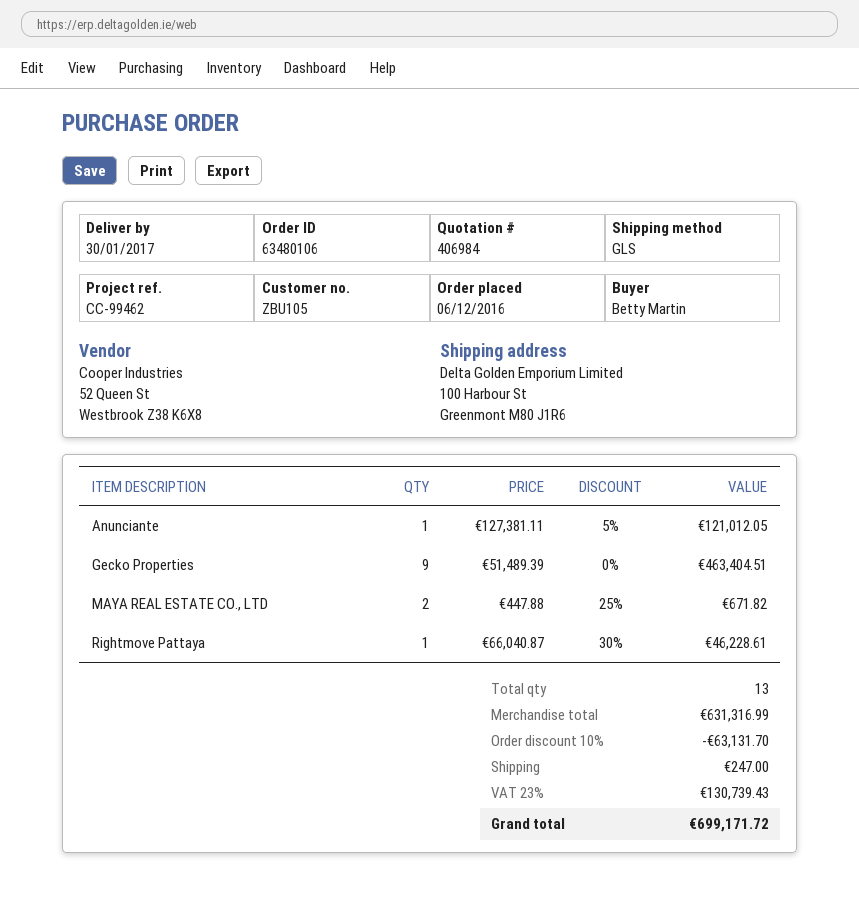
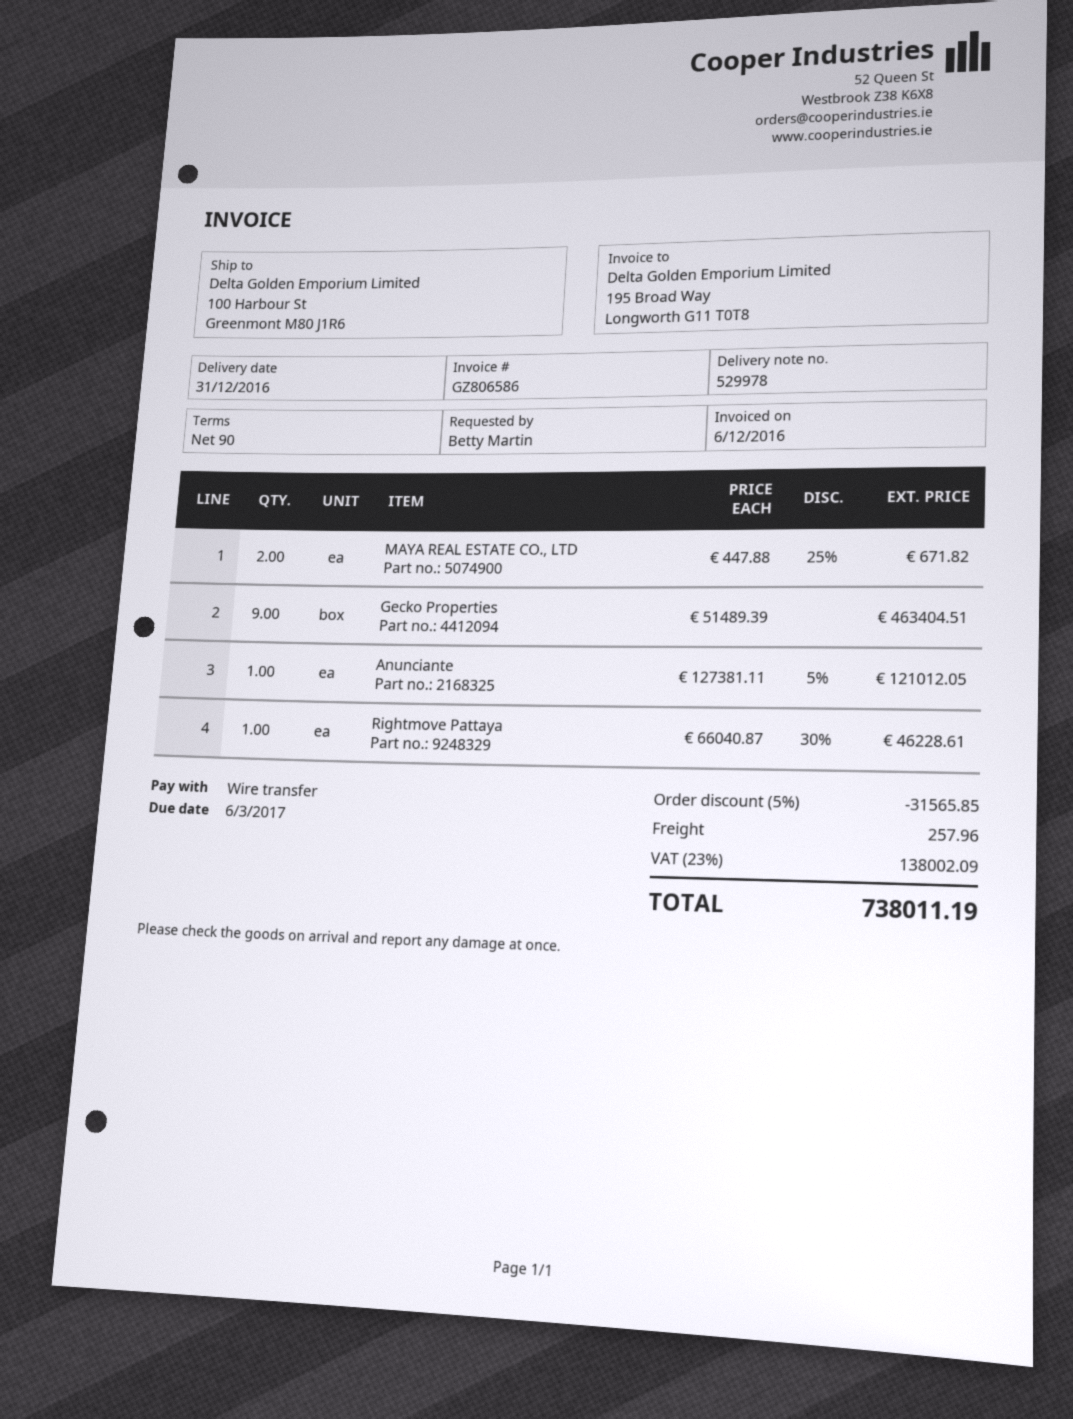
delivery date: 2017-01-30 -> 2016-12-31
discount: 10% = 63131.70 -> 5% = 31565.85
shipping: 247.00 -> 257.96
tax: 23% = 130739.43 -> 23% = 138002.09
total: 699171.72 -> 738011.19

